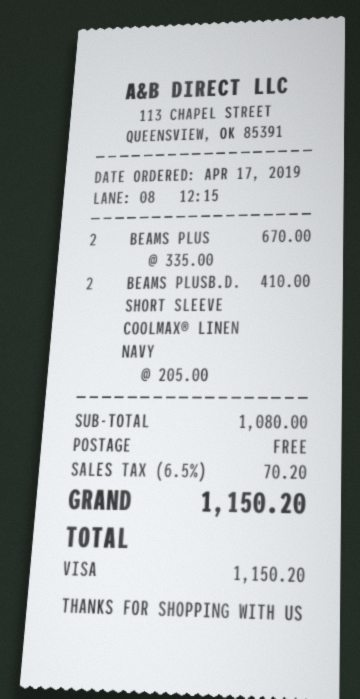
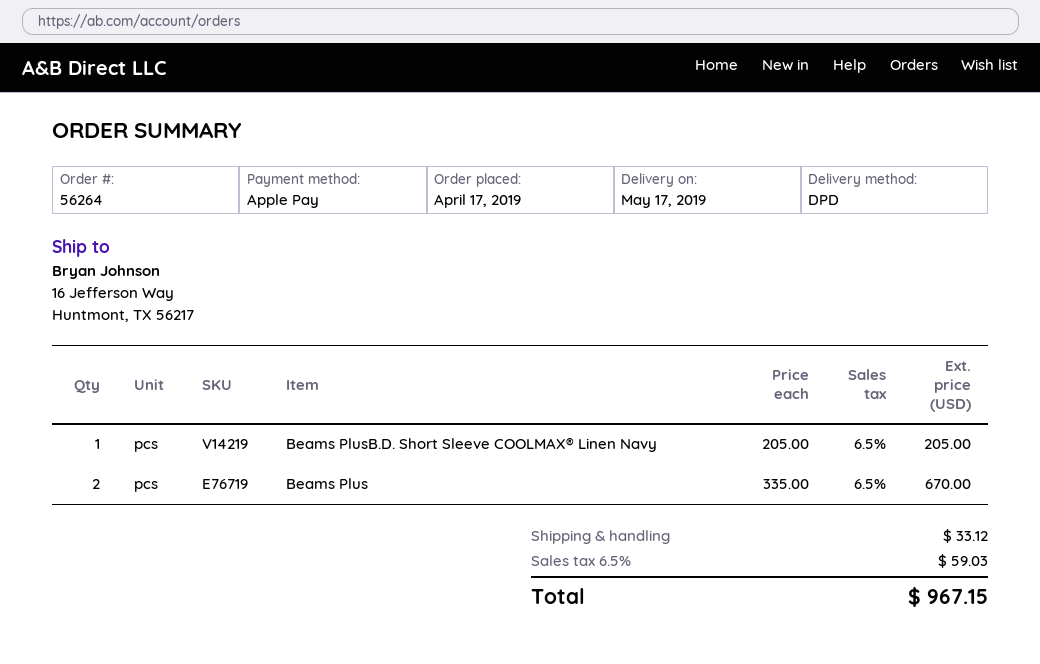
payment method: Visa -> Apple Pay
BEAMS PLUSB.D. SHORT SLEEVE COOLMAX® LINEN NAVY: 2 x 205.00 = 410.00 -> 1 x 205.00 = 205.00
shipping: 0.00 -> 33.12
tax: 6.5% = 70.20 -> 6.5% = 59.03
total: 1150.20 -> 967.15

